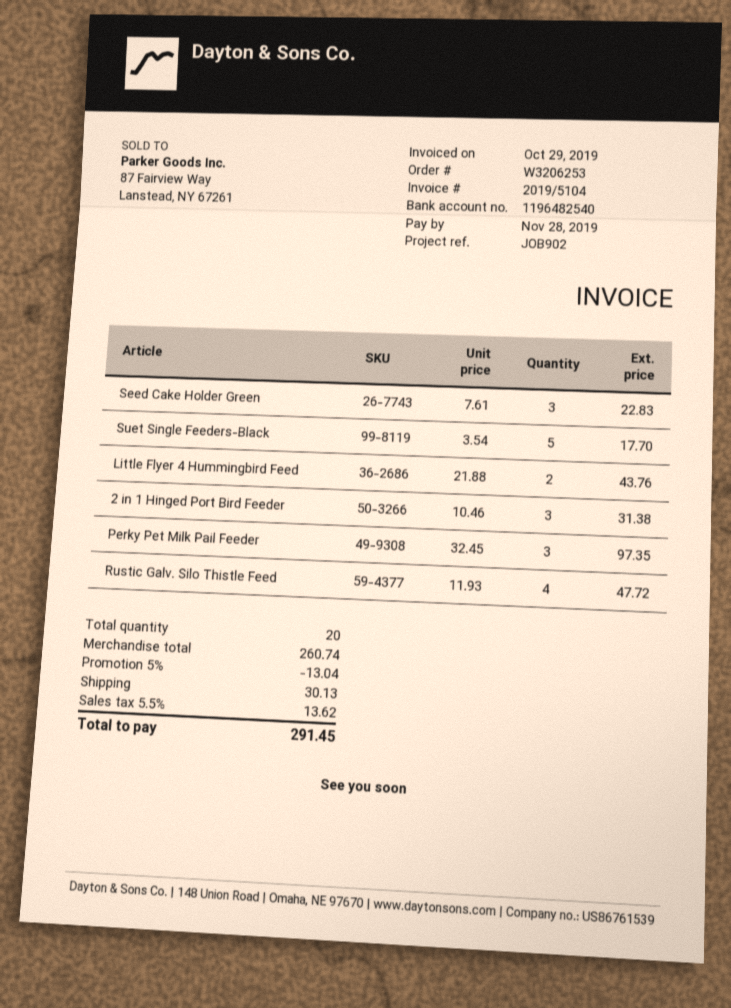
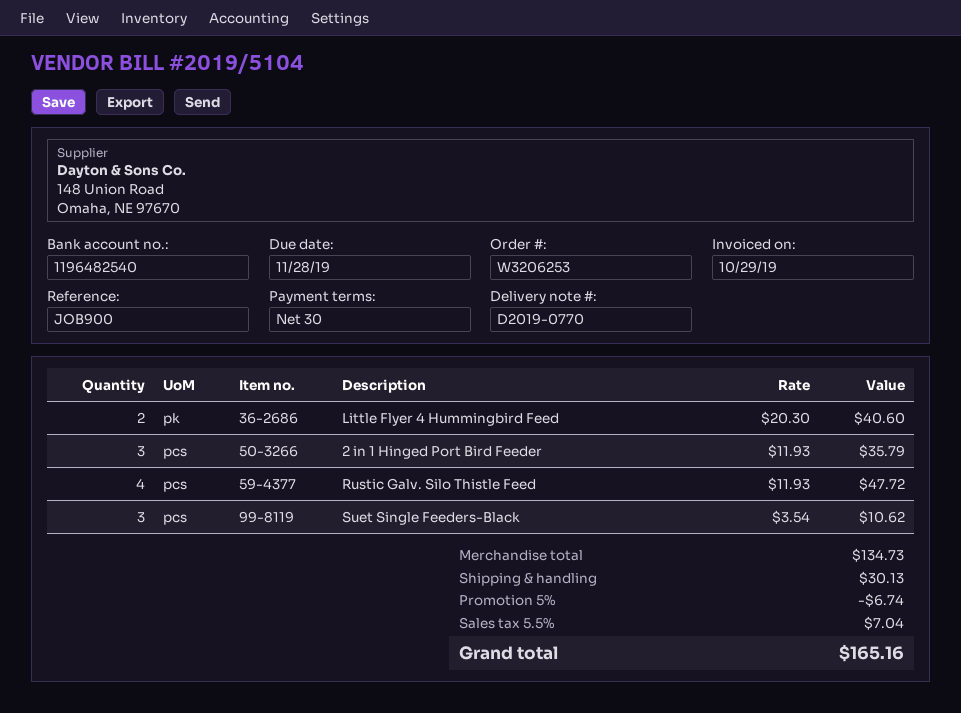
reference: JOB902 -> JOB900
Seed Cake Holder Green: 3 x 7.61 = 22.83 -> none
Suet Single Feeders-Black: 5 x 3.54 = 17.70 -> 3 x 3.54 = 10.62
Little Flyer 4 Hummingbird Feed: 2 x 21.88 = 43.76 -> 2 x 20.30 = 40.60
2 in 1 Hinged Port Bird Feeder: 3 x 10.46 = 31.38 -> 3 x 11.93 = 35.79
Perky Pet Milk Pail Feeder: 3 x 32.45 = 97.35 -> none
subtotal: 260.74 -> 134.73
discount: 5% = 13.04 -> 5% = 6.74
tax: 5.5% = 13.62 -> 5.5% = 7.04
total: 291.45 -> 165.16

